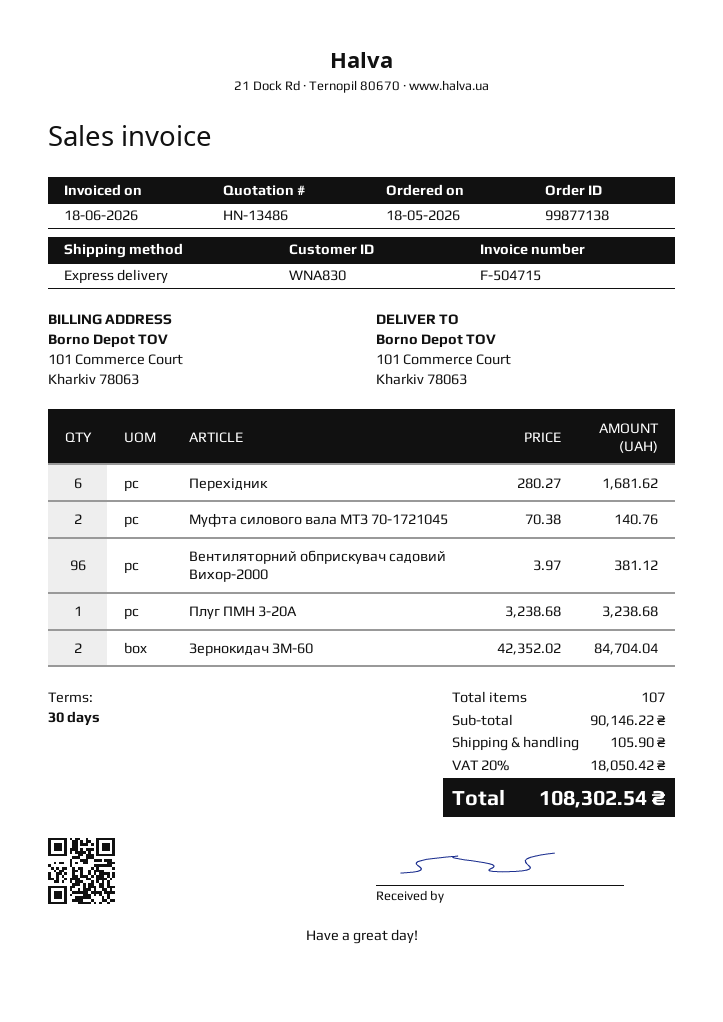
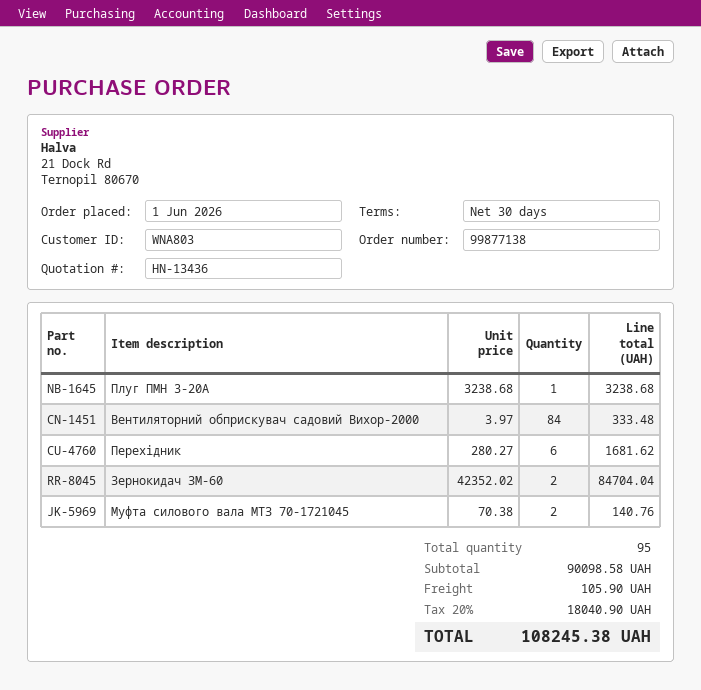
quote number: HN-13486 -> HN-13436
order date: 2026-05-18 -> 2026-06-01
customer number: WNA830 -> WNA803
Вентиляторний обприскувач садовий Вихор-2000: 96 x 3.97 = 381.12 -> 84 x 3.97 = 333.48
total quantity: 107 -> 95
subtotal: 90146.22 -> 90098.58
tax: 20% = 18050.42 -> 20% = 18040.90
total: 108302.54 -> 108245.38

